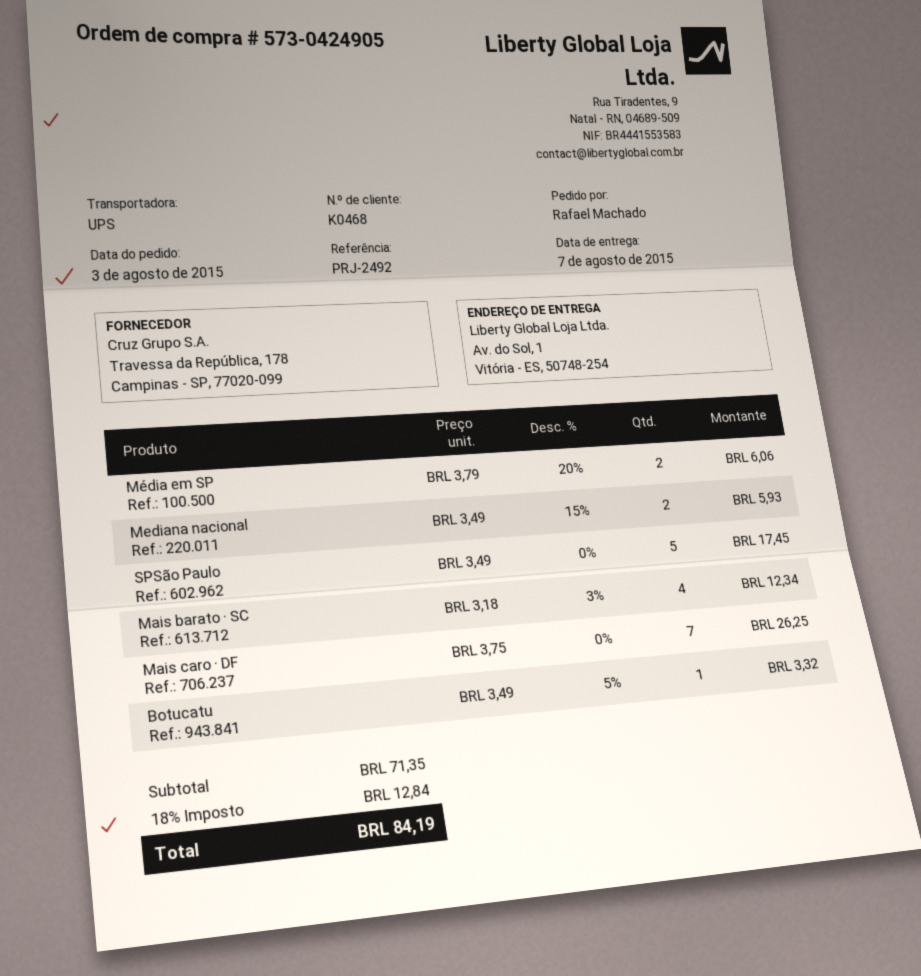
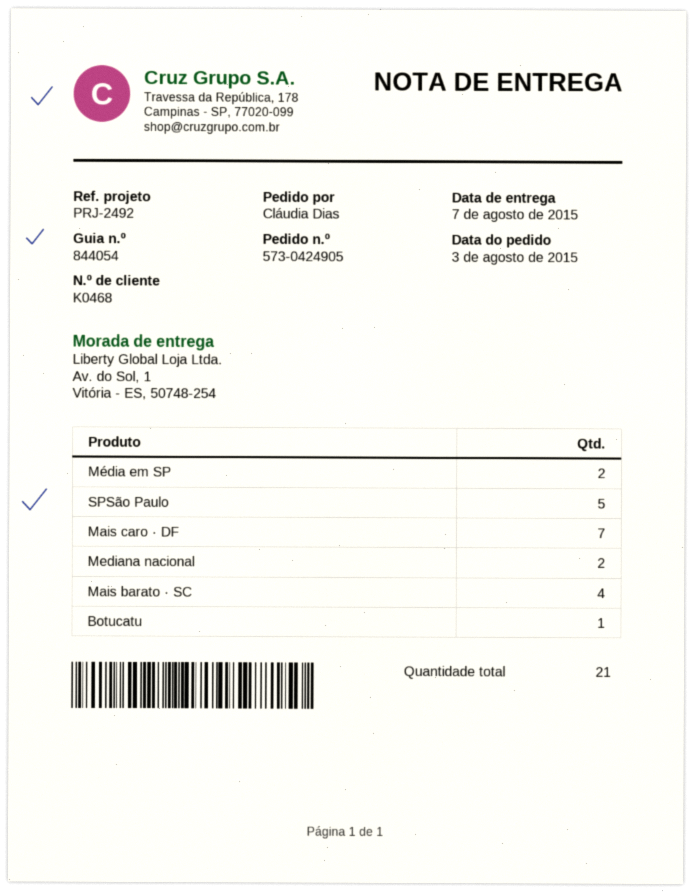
ordered by: Rafael Machado -> Cláudia Dias

